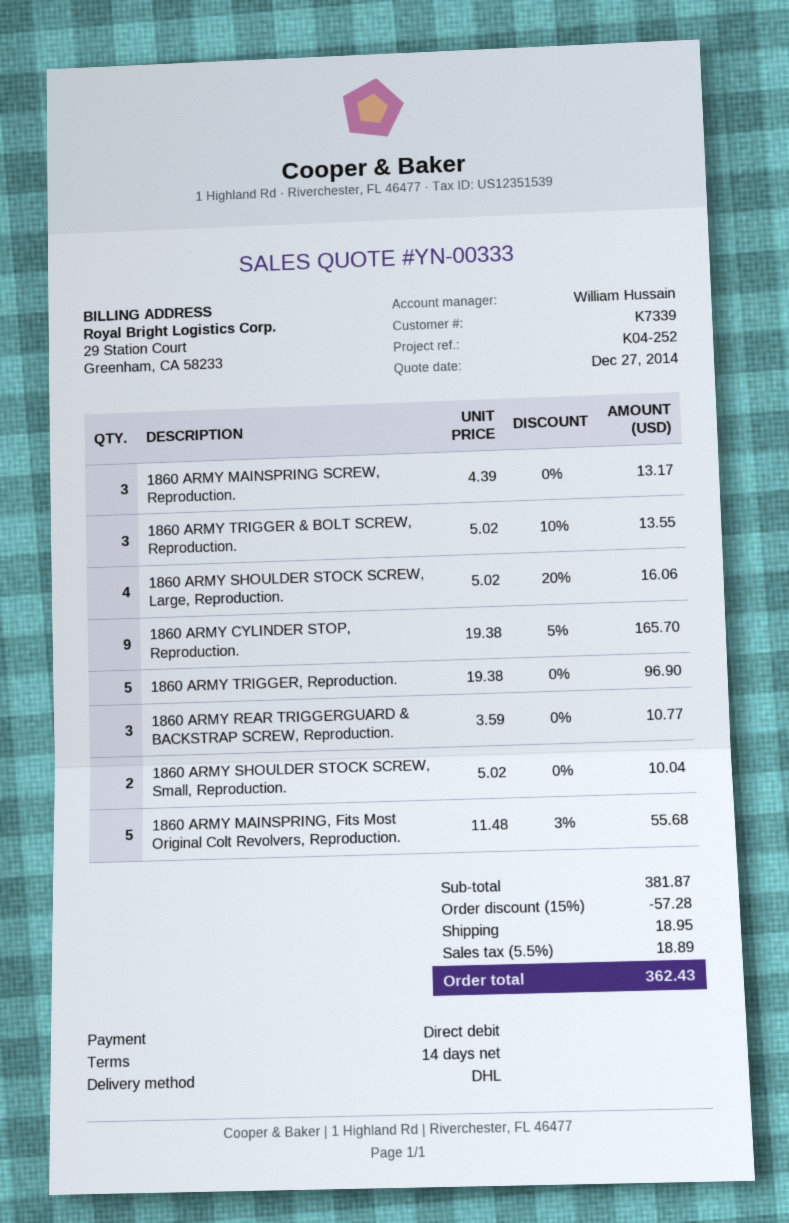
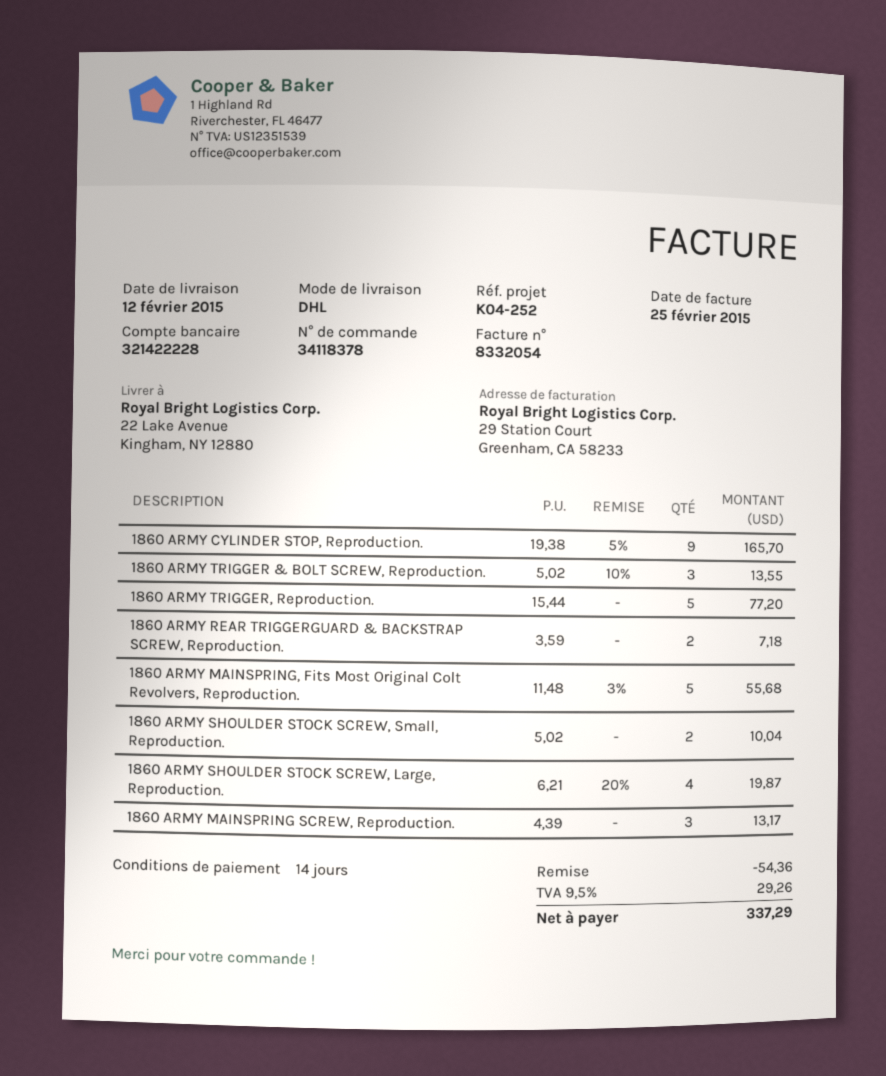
1860 ARMY SHOULDER STOCK SCREW, Large, Reproduction.: 4 x 5.02 - 20% = 16.06 -> 4 x 6.21 - 20% = 19.87
1860 ARMY TRIGGER, Reproduction.: 5 x 19.38 = 96.90 -> 5 x 15.44 = 77.20
1860 ARMY REAR TRIGGERGUARD & BACKSTRAP SCREW, Reproduction.: 3 x 3.59 = 10.77 -> 2 x 3.59 = 7.18
discount: 57.28 -> 54.36
shipping: 18.95 -> none
tax: 5.5% = 18.89 -> 9.5% = 29.26
total: 362.43 -> 337.29

